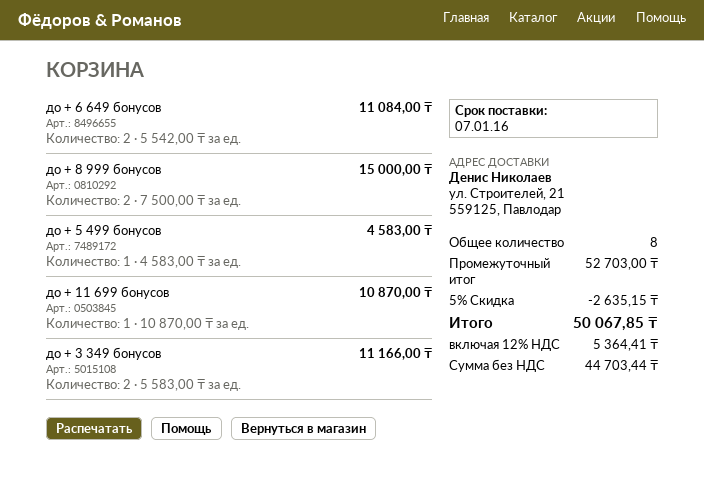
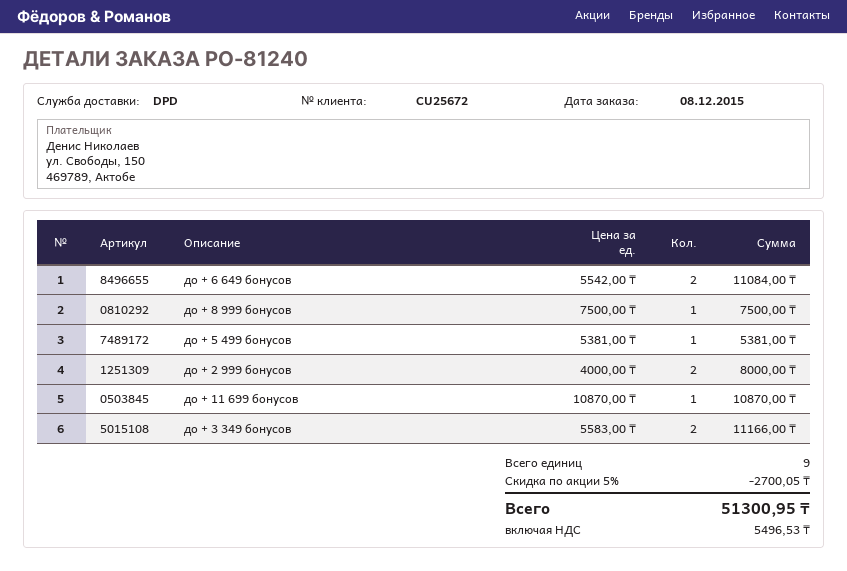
до + 8 999 бонусов: 2 x 7500.00 = 15000.00 -> 1 x 7500.00 = 7500.00
до + 5 499 бонусов: 1 x 4583.00 = 4583.00 -> 1 x 5381.00 = 5381.00
до + 2 999 бонусов: none -> 2 x 4000.00 = 8000.00
total quantity: 8 -> 9
discount: 5% = 2635.15 -> 5% = 2700.05
tax: 5364.41 -> 5496.53
total: 50067.85 -> 51300.95

